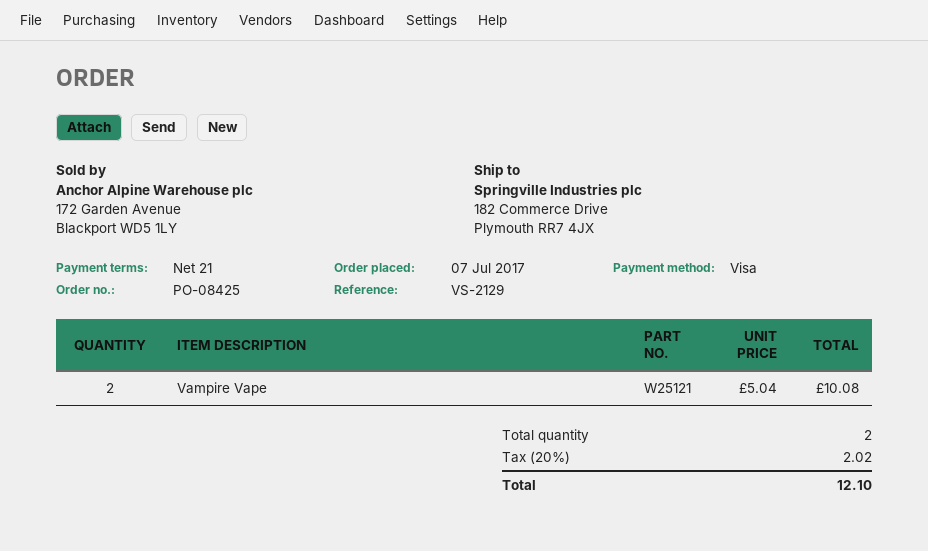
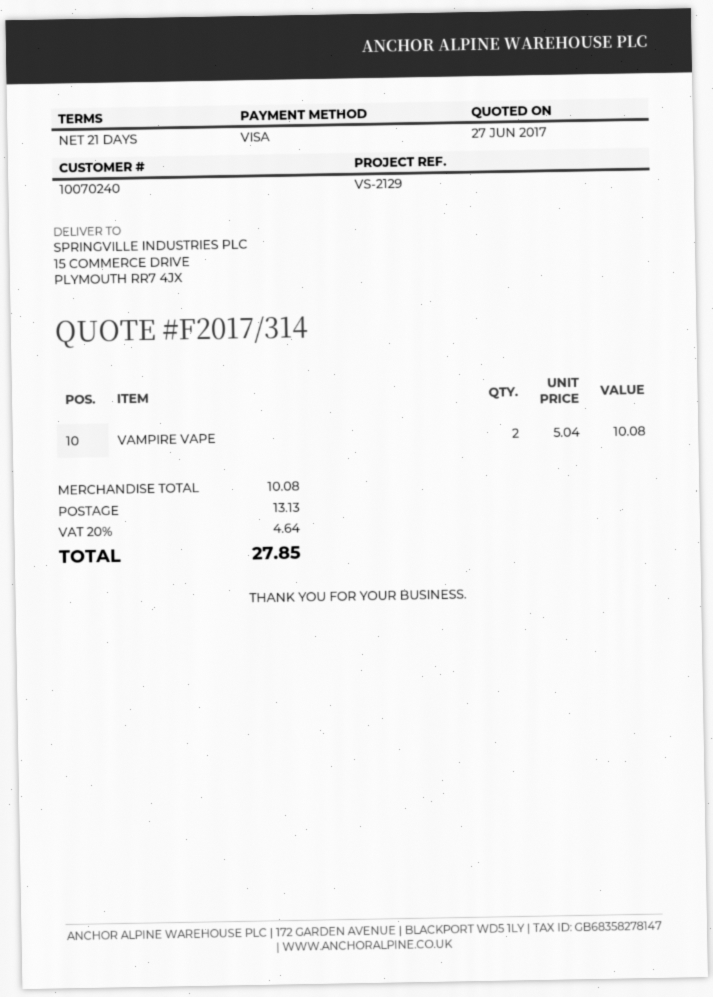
ship to: 182 Commerce Drive, Plymouth RR7 4JX -> 15 COMMERCE DRIVE, PLYMOUTH RR7 4JX
shipping: none -> 13.13
tax: 20% = 2.02 -> 20% = 4.64
total: 12.10 -> 27.85

